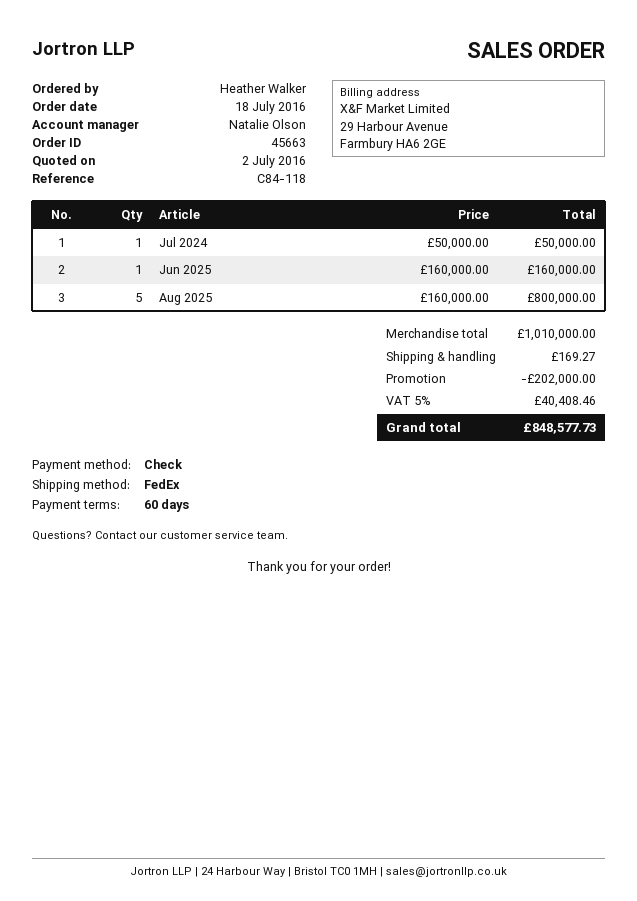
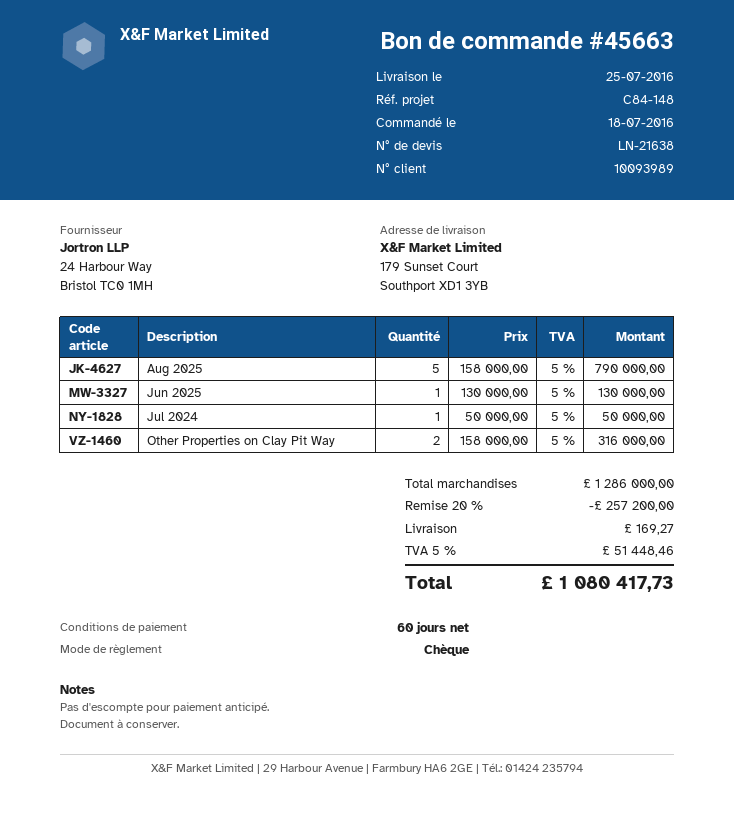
reference: C84-118 -> C84-148
Jun 2025: 1 x 160000.00 = 160000.00 -> 1 x 130000.00 = 130000.00
Aug 2025: 5 x 160000.00 = 800000.00 -> 5 x 158000.00 = 790000.00
Other Properties on Clay Pit Way: none -> 2 x 158000.00 = 316000.00
subtotal: 1010000.00 -> 1286000.00
discount: 202000.00 -> 257200.00
tax: 5% = 40408.46 -> 5% = 51448.46
total: 848577.73 -> 1080417.73

